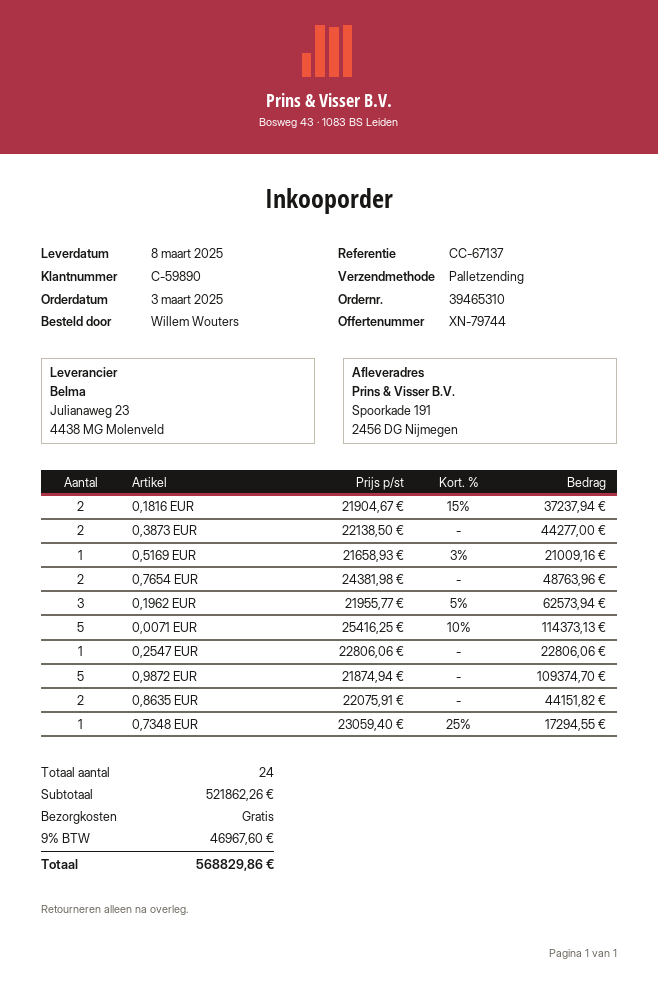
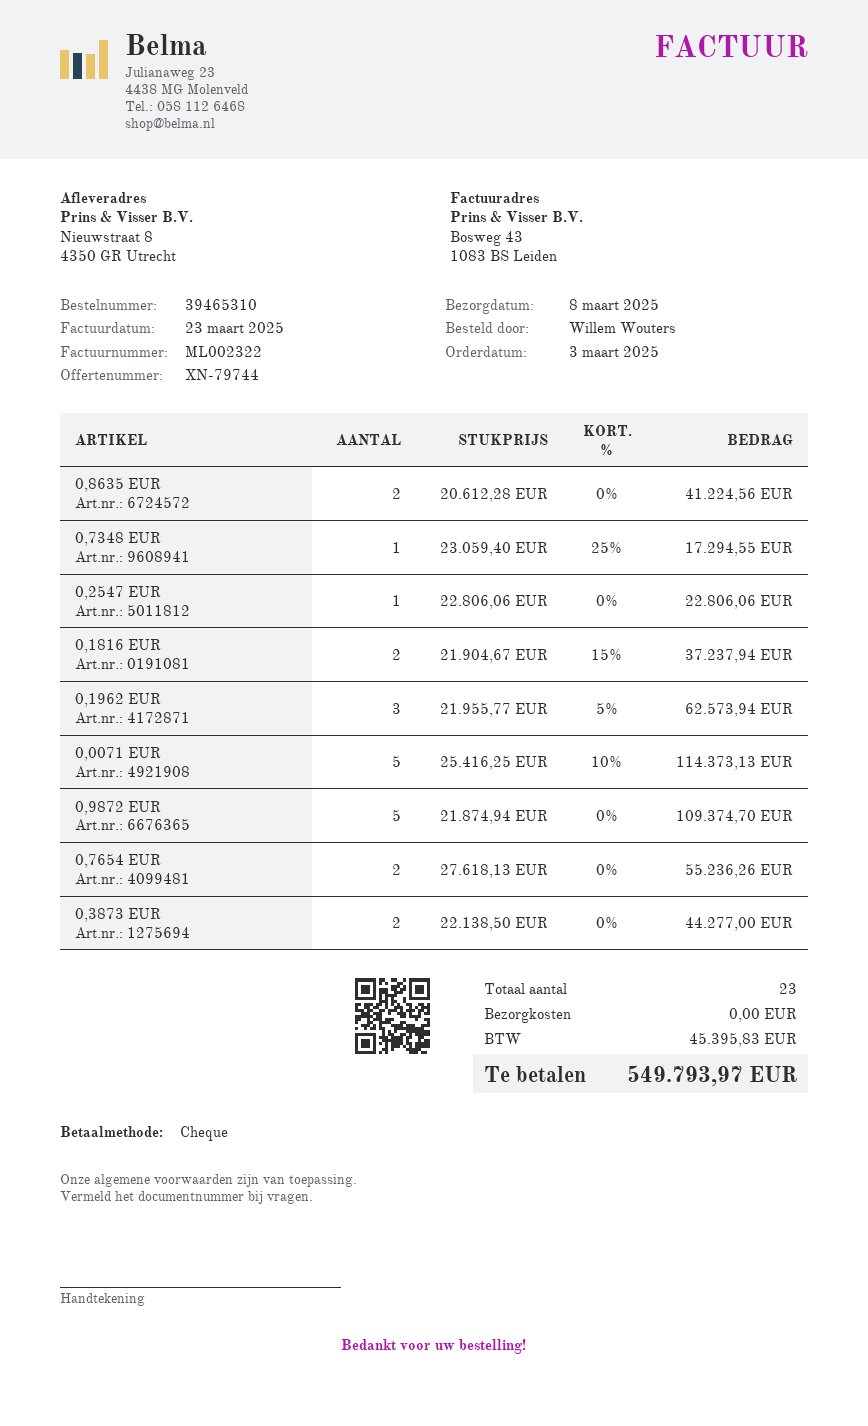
ship to: Spoorkade 191, 2456 DG Nijmegen -> Nieuwstraat 8, 4350 GR Utrecht
0,5169 EUR: 1 x 21658.93 - 3% = 21009.16 -> none
0,7654 EUR: 2 x 24381.98 = 48763.96 -> 2 x 27618.13 = 55236.26
0,8635 EUR: 2 x 22075.91 = 44151.82 -> 2 x 20612.28 = 41224.56
total quantity: 24 -> 23
tax: 46967.60 -> 45395.83
total: 568829.86 -> 549793.97

